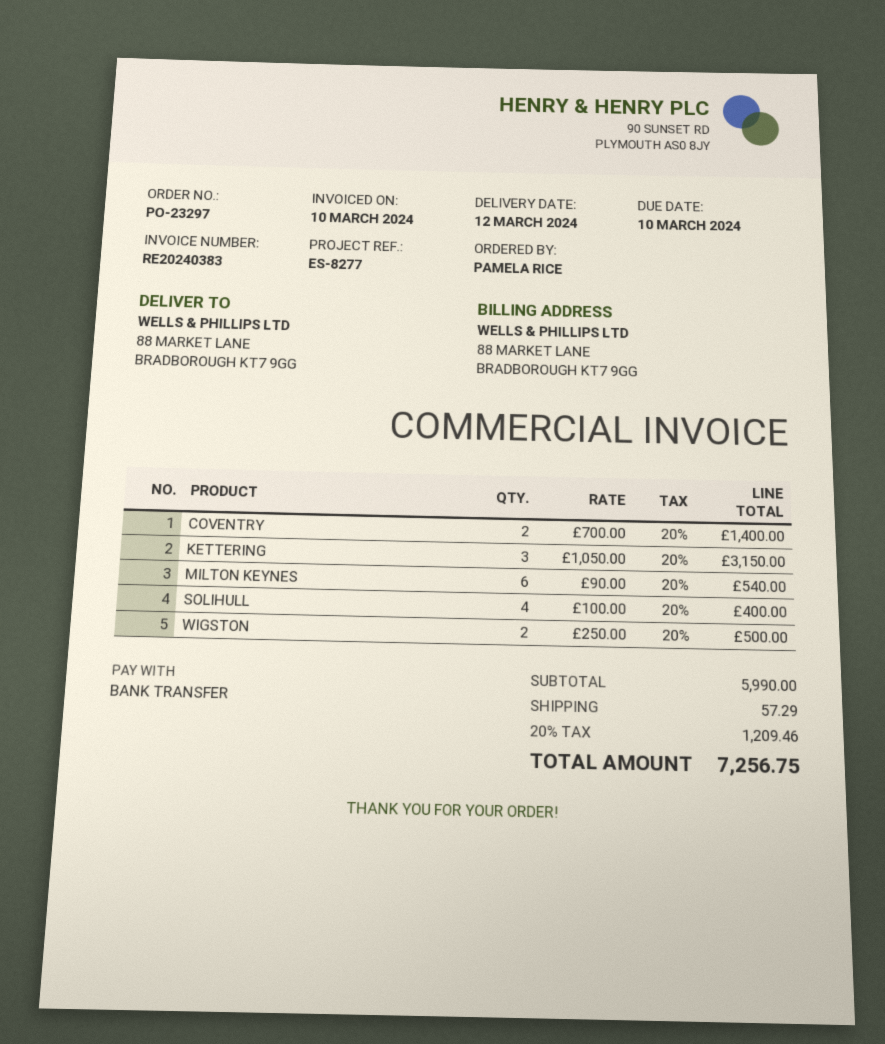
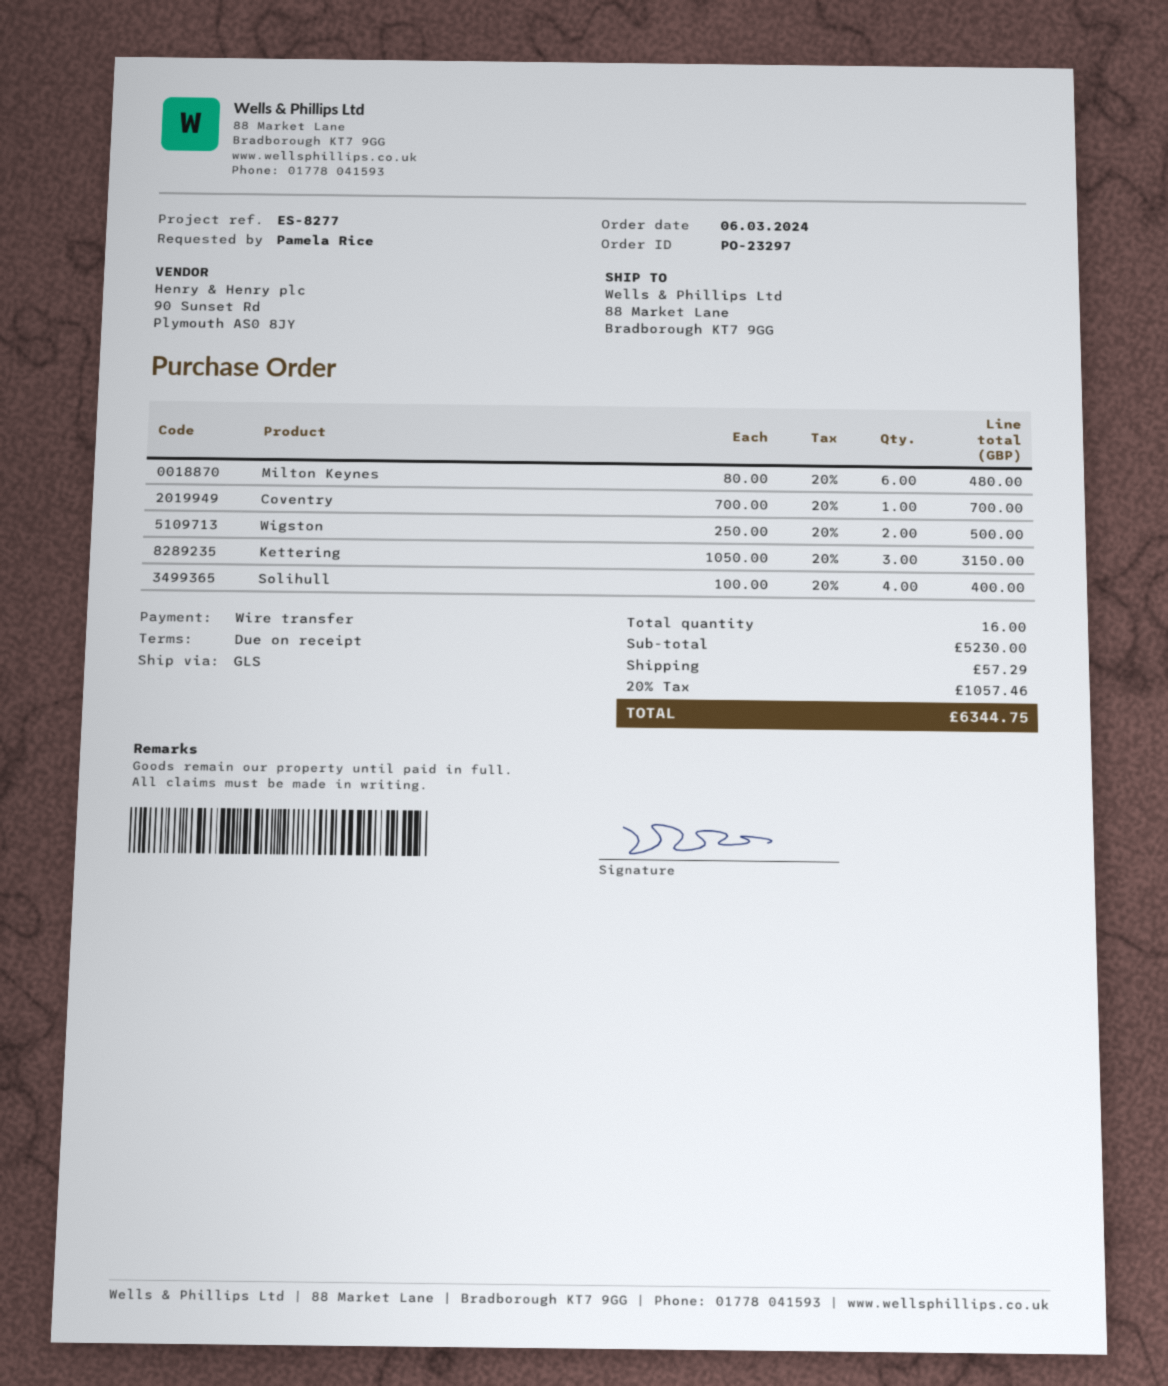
COVENTRY: 2 x 700.00 = 1400.00 -> 1 x 700.00 = 700.00
MILTON KEYNES: 6 x 90.00 = 540.00 -> 6 x 80.00 = 480.00
subtotal: 5990.00 -> 5230.00
tax: 20% = 1209.46 -> 20% = 1057.46
total: 7256.75 -> 6344.75

